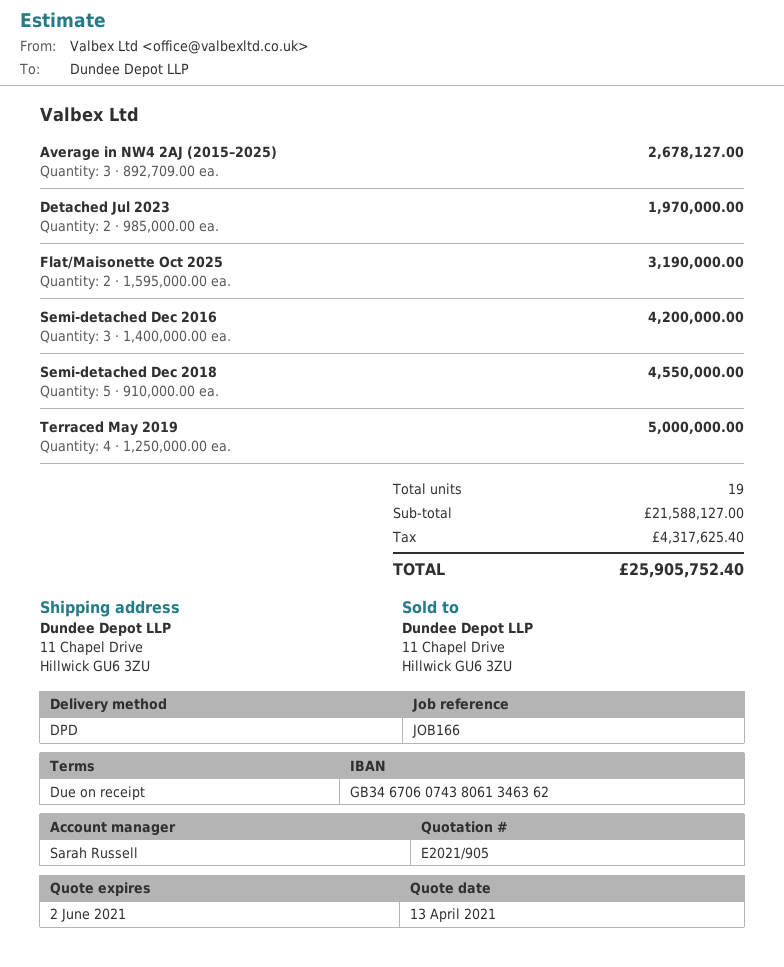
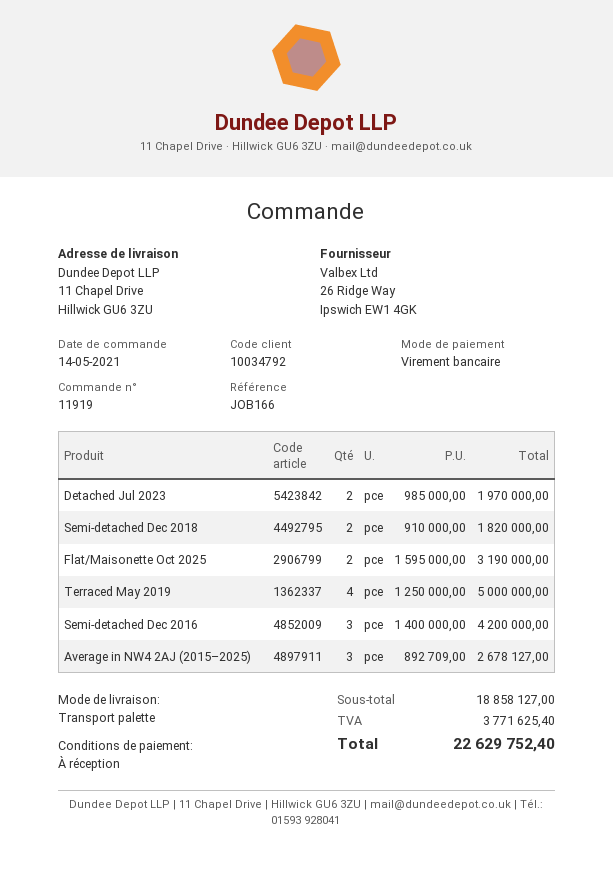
shipping method: DPD -> pallet freight
Semi-detached Dec 2018: 5 x 910000.00 = 4550000.00 -> 2 x 910000.00 = 1820000.00
subtotal: 21588127.00 -> 18858127.00
tax: 4317625.40 -> 3771625.40
total: 25905752.40 -> 22629752.40

